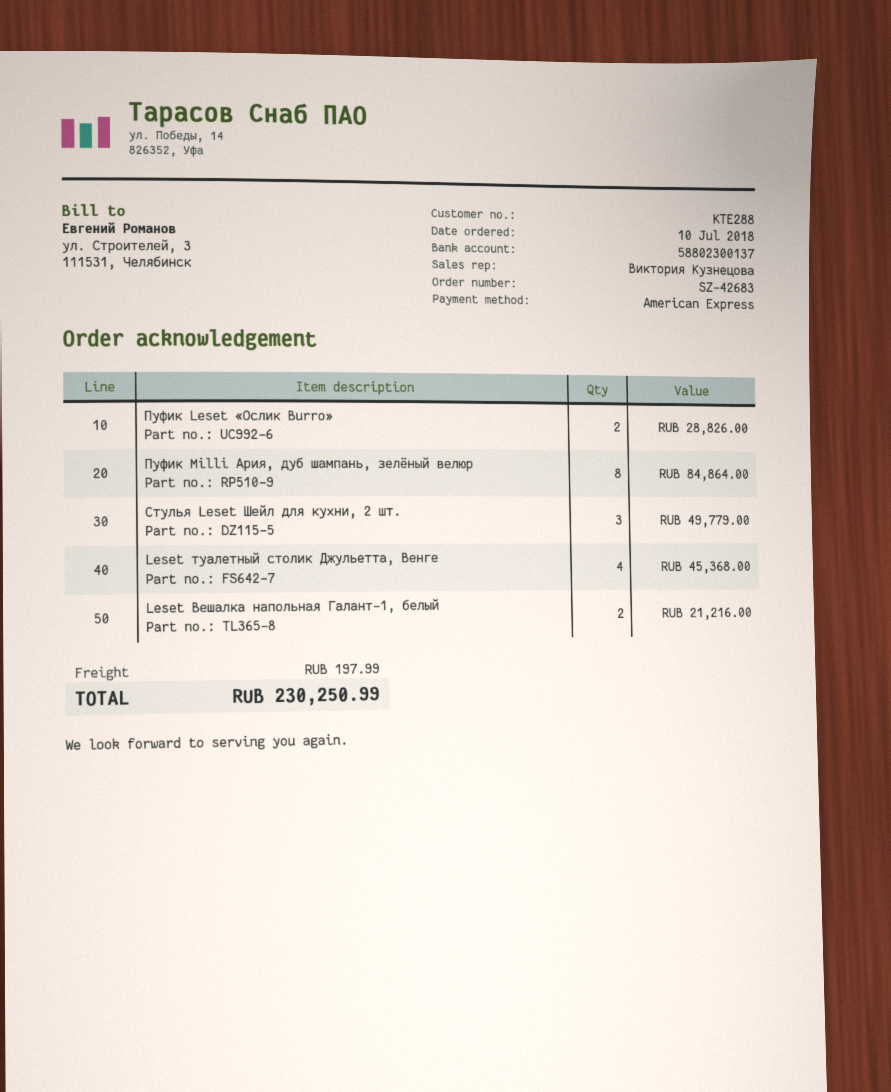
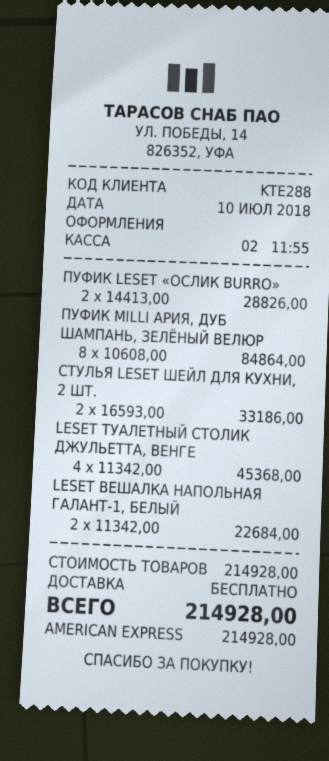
Стулья Leset Шейл для кухни, 2 шт.: 3 for 49779.00 -> 2 for 33186.00
Leset Вешалка напольная Галант-1, белый: 2 for 21216.00 -> 2 for 22684.00
shipping: 197.99 -> 0.00
total: 230250.99 -> 214928.00

